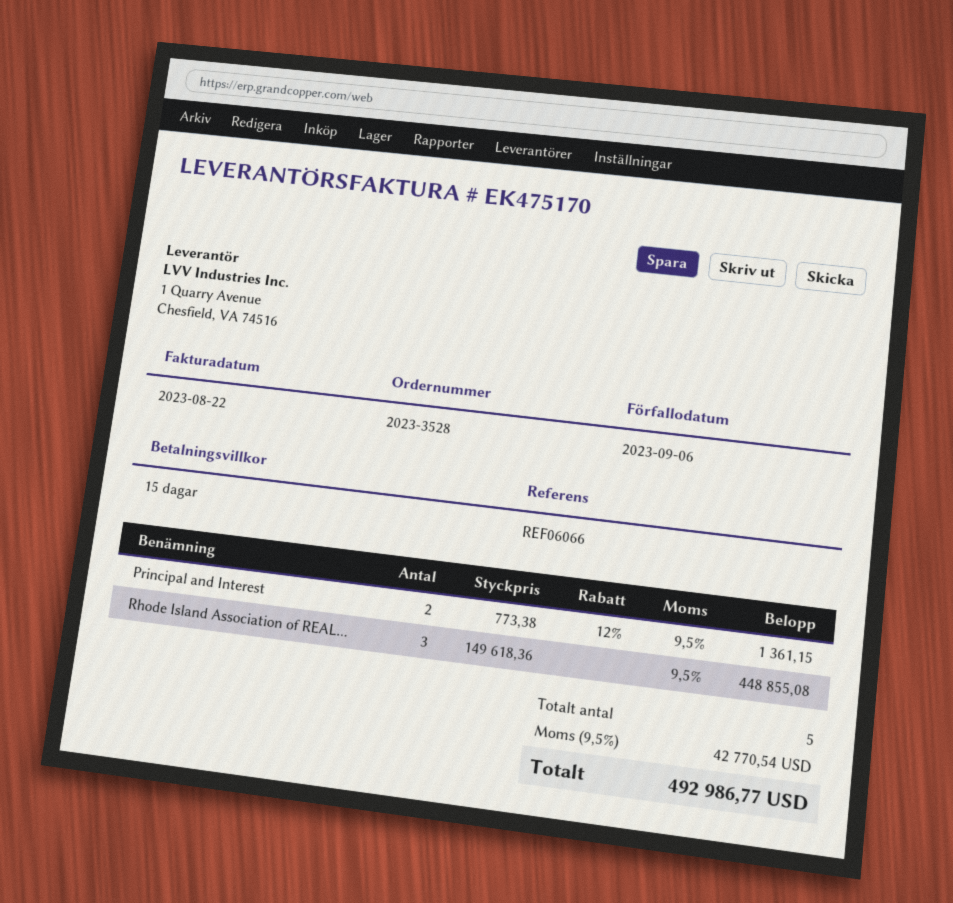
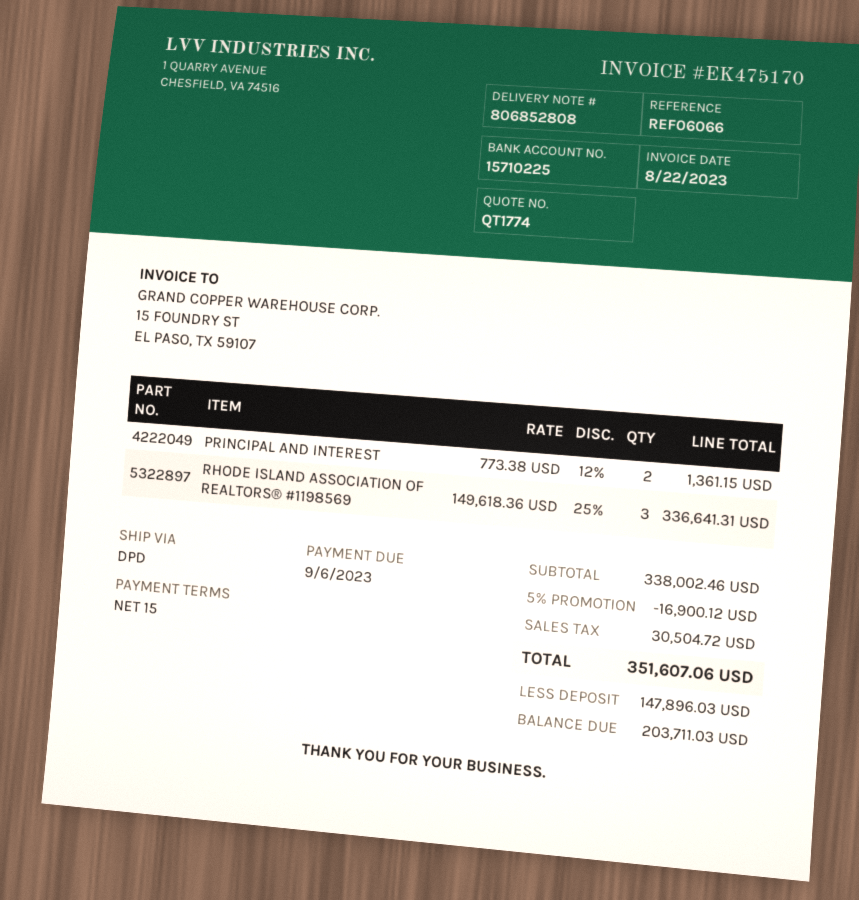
Rhode Island Association of REAL...: 3 x 149618.36 = 448855.08 -> 3 x 149618.36 - 25% = 336641.31
discount: none -> 5% = 16900.12
tax: 42770.54 -> 30504.72
total: 492986.77 -> 351607.06

